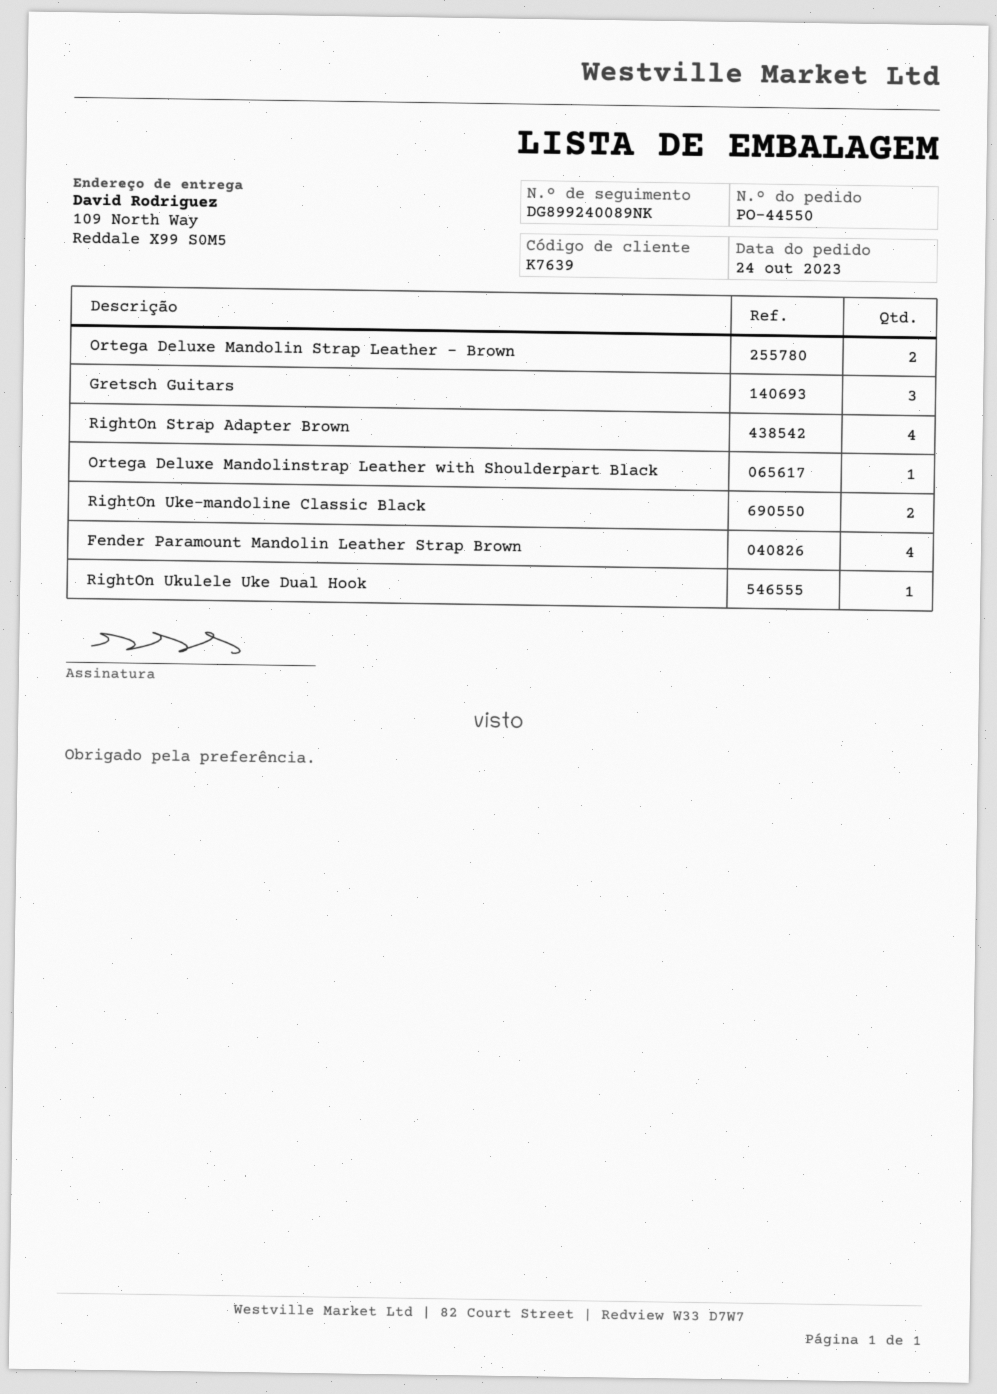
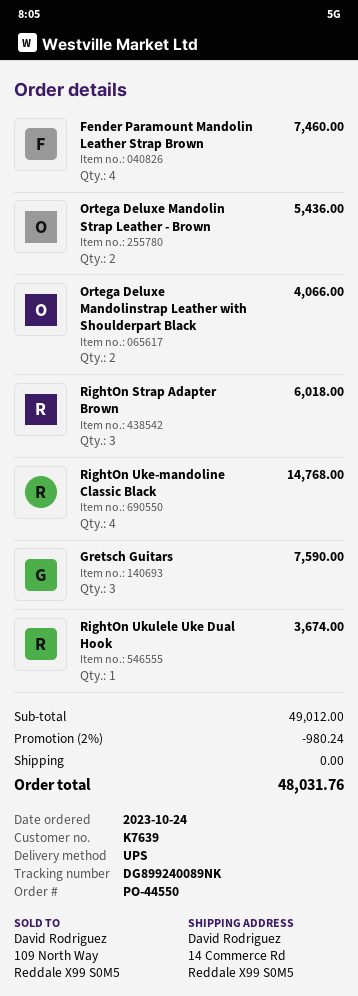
ship to: 109 North Way, Reddale X99 S0M5 -> 14 Commerce Rd, Reddale X99 S0M5
RightOn Strap Adapter Brown: 4 -> 3
Ortega Deluxe Mandolinstrap Leather with Shoulderpart Black: 1 -> 2
RightOn Uke-mandoline Classic Black: 2 -> 4

